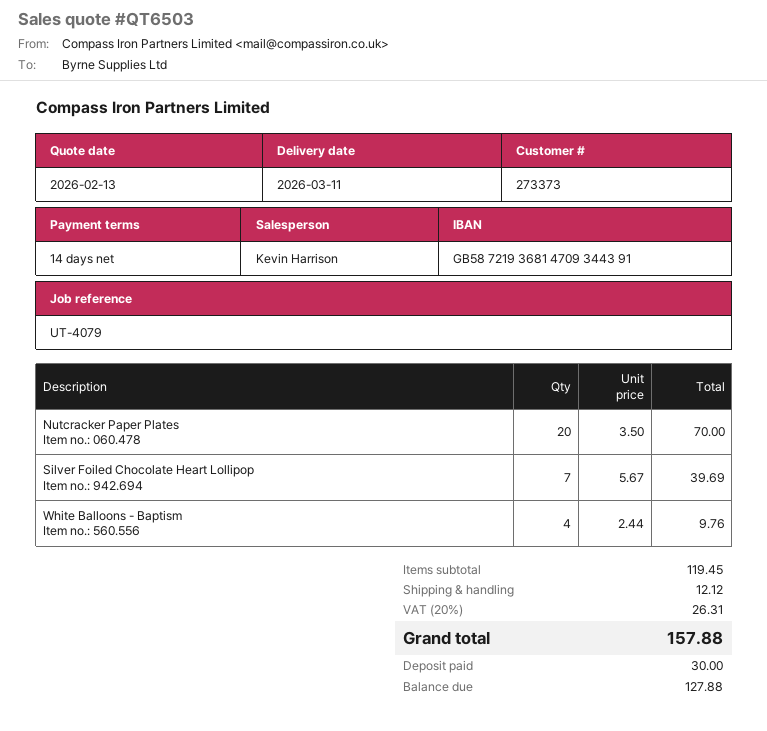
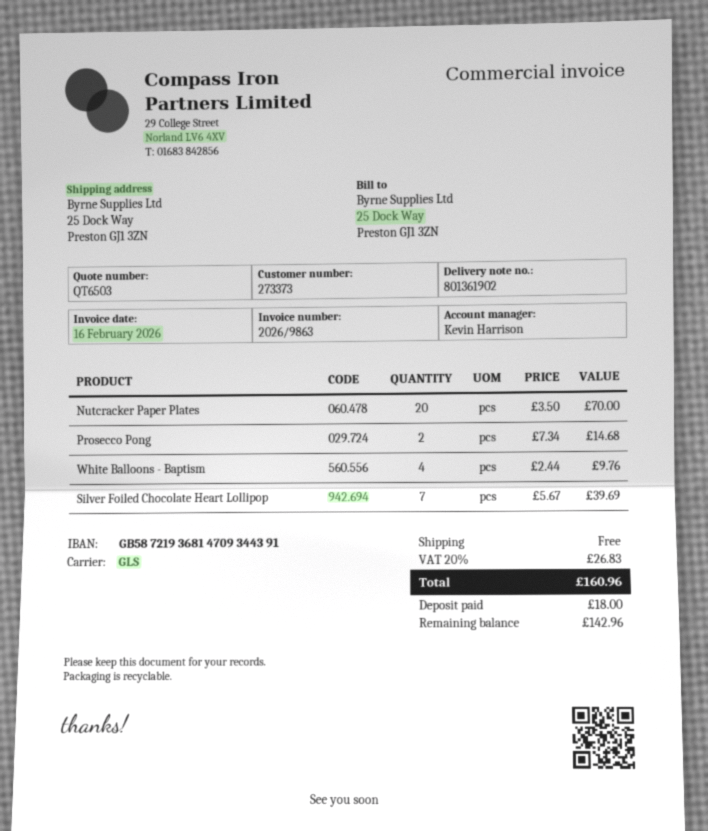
Prosecco Pong: none -> 2 x 7.34 = 14.68
shipping: 12.12 -> 0.00
tax: 20% = 26.31 -> 20% = 26.83
total: 157.88 -> 160.96
deposit: 30.00 -> 18.00
balance: 127.88 -> 142.96

